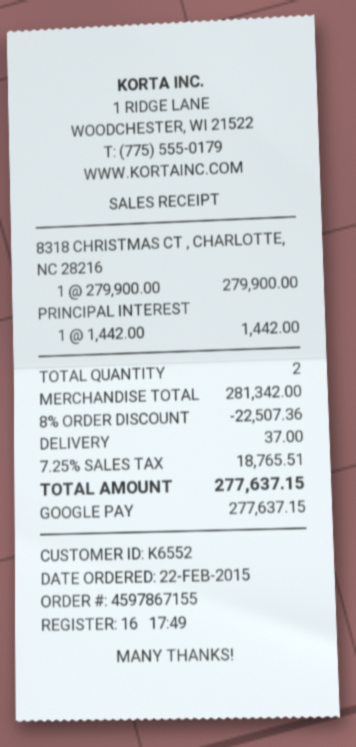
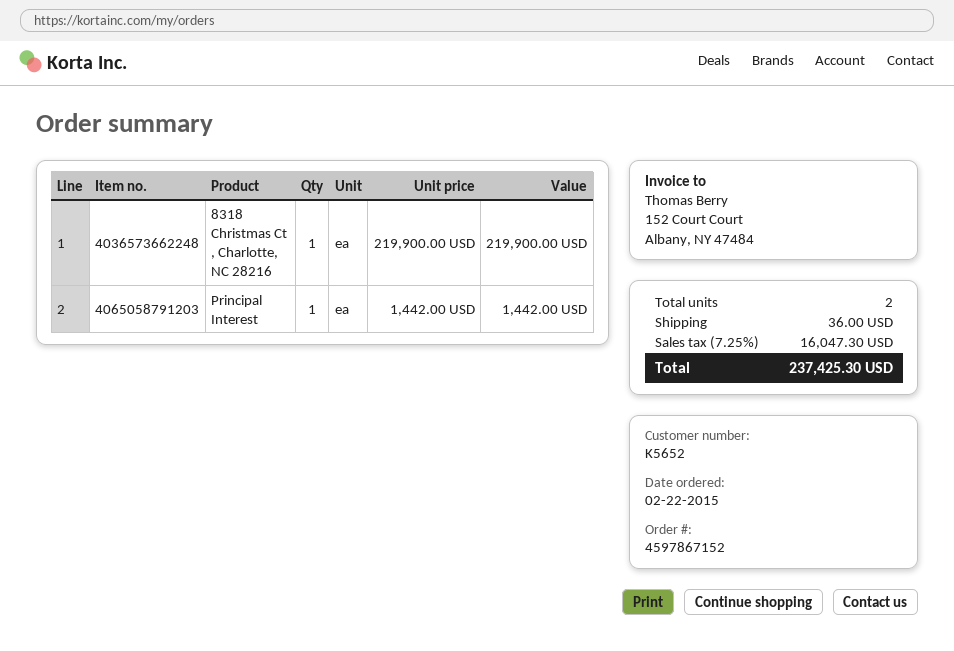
order number: 4597867155 -> 4597867152
customer number: K6552 -> K5652
8318 CHRISTMAS CT , CHARLOTTE, NC 28216: 1 x 279900.00 = 279900.00 -> 1 x 219900.00 = 219900.00
discount: 8% = 22507.36 -> none
shipping: 37.00 -> 36.00
tax: 7.25% = 18765.51 -> 7.25% = 16047.30
total: 277637.15 -> 237425.30

